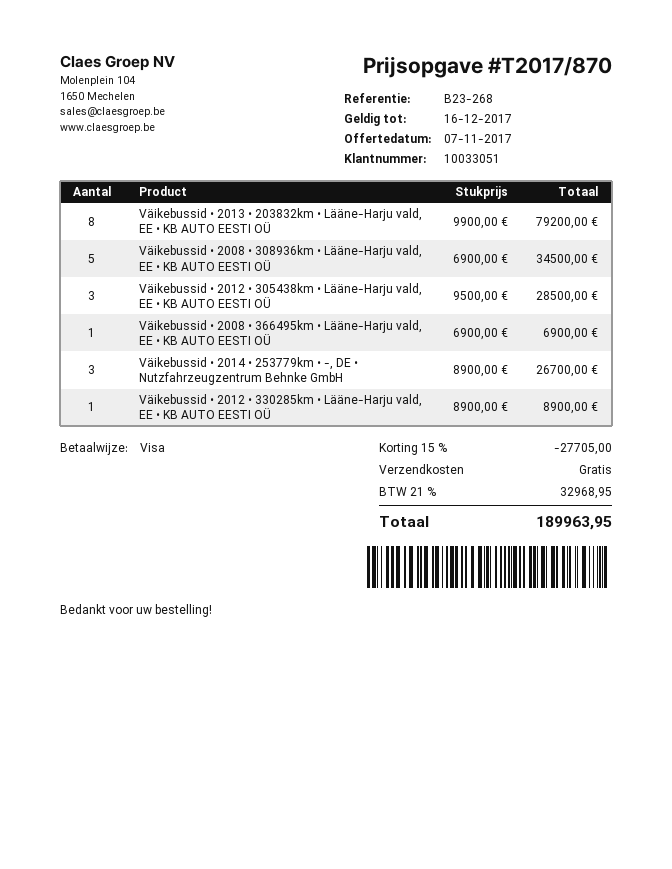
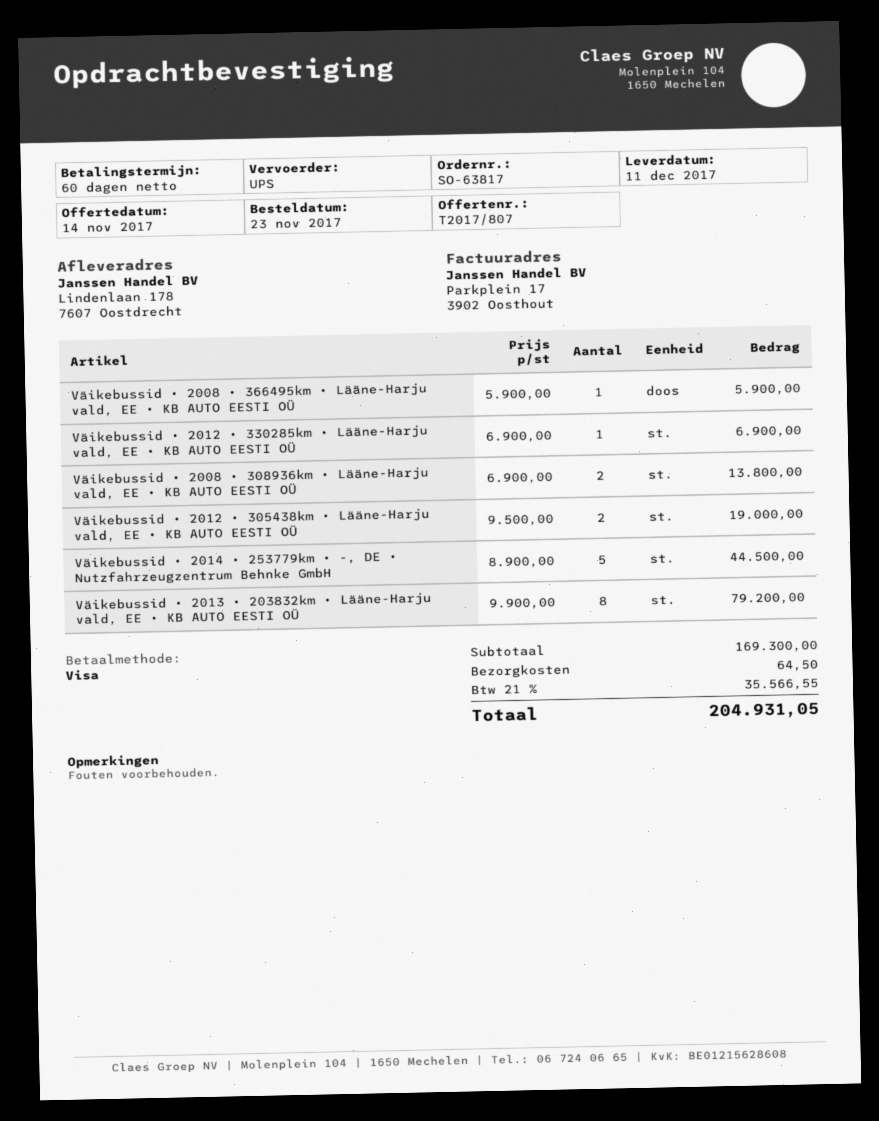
quote number: T2017/870 -> T2017/807
quote date: 2017-11-07 -> 2017-11-14
Väikebussid • 2008 • 308936km • Lääne-Harju vald, EE • KB AUTO EESTI OÜ: 5 x 6900.00 = 34500.00 -> 2 x 6900.00 = 13800.00
Väikebussid • 2012 • 305438km • Lääne-Harju vald, EE • KB AUTO EESTI OÜ: 3 x 9500.00 = 28500.00 -> 2 x 9500.00 = 19000.00
Väikebussid • 2008 • 366495km • Lääne-Harju vald, EE • KB AUTO EESTI OÜ: 1 x 6900.00 = 6900.00 -> 1 x 5900.00 = 5900.00
Väikebussid • 2014 • 253779km • -, DE • Nutzfahrzeugzentrum Behnke GmbH: 3 x 8900.00 = 26700.00 -> 5 x 8900.00 = 44500.00
Väikebussid • 2012 • 330285km • Lääne-Harju vald, EE • KB AUTO EESTI OÜ: 1 x 8900.00 = 8900.00 -> 1 x 6900.00 = 6900.00
discount: 15% = 27705.00 -> none
shipping: 0.00 -> 64.50
tax: 21% = 32968.95 -> 21% = 35566.55
total: 189963.95 -> 204931.05

